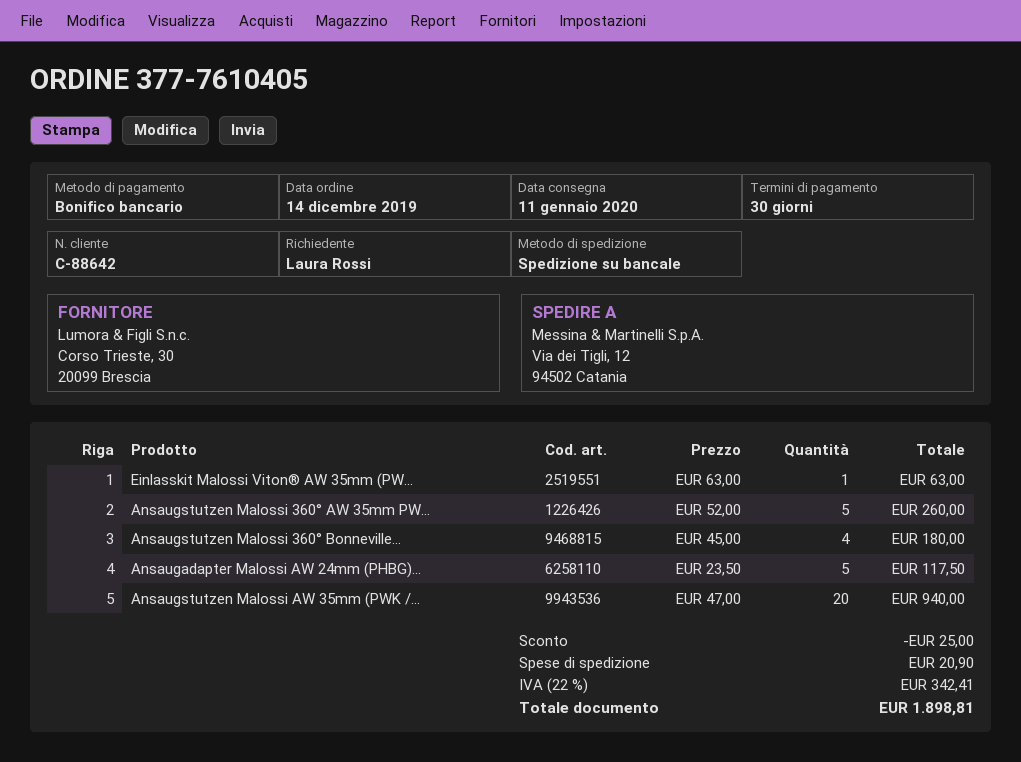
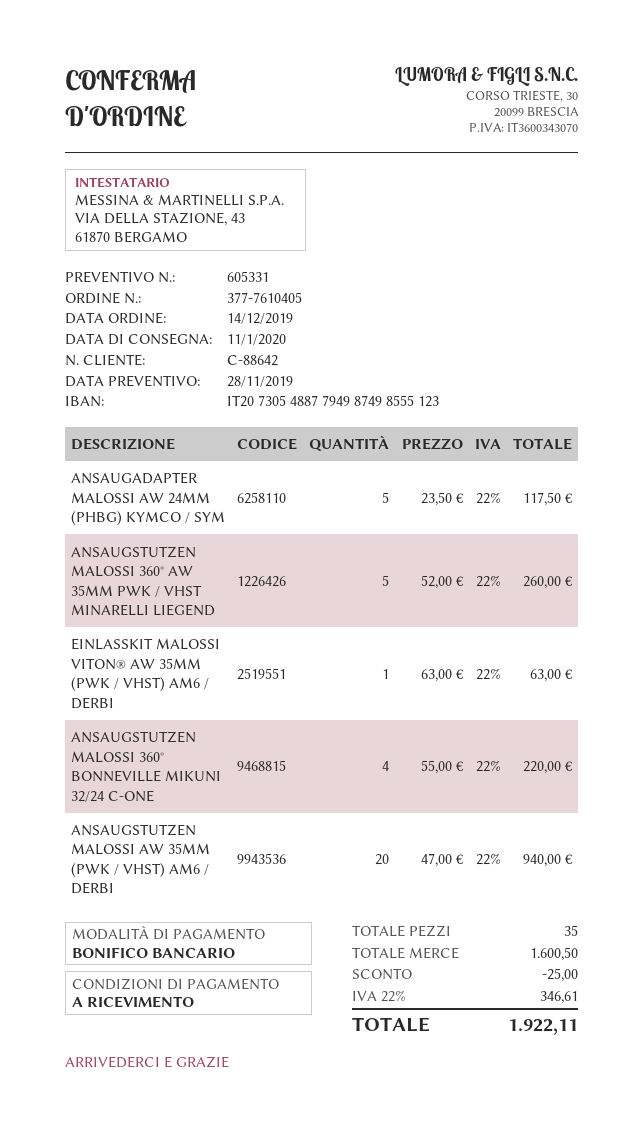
payment terms: 30 days -> on receipt
Ansaugstutzen Malossi 360° Bonneville...: 4 x 45.00 = 180.00 -> 4 x 55.00 = 220.00
shipping: 20.90 -> none
tax: 22% = 342.41 -> 22% = 346.61
total: 1898.81 -> 1922.11

